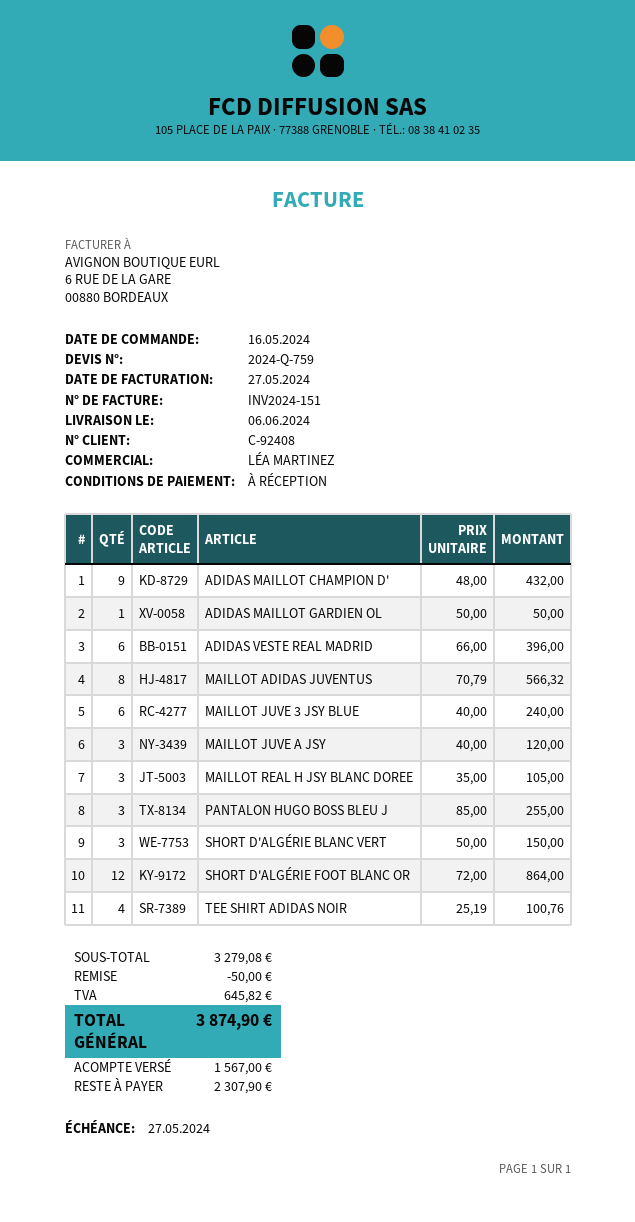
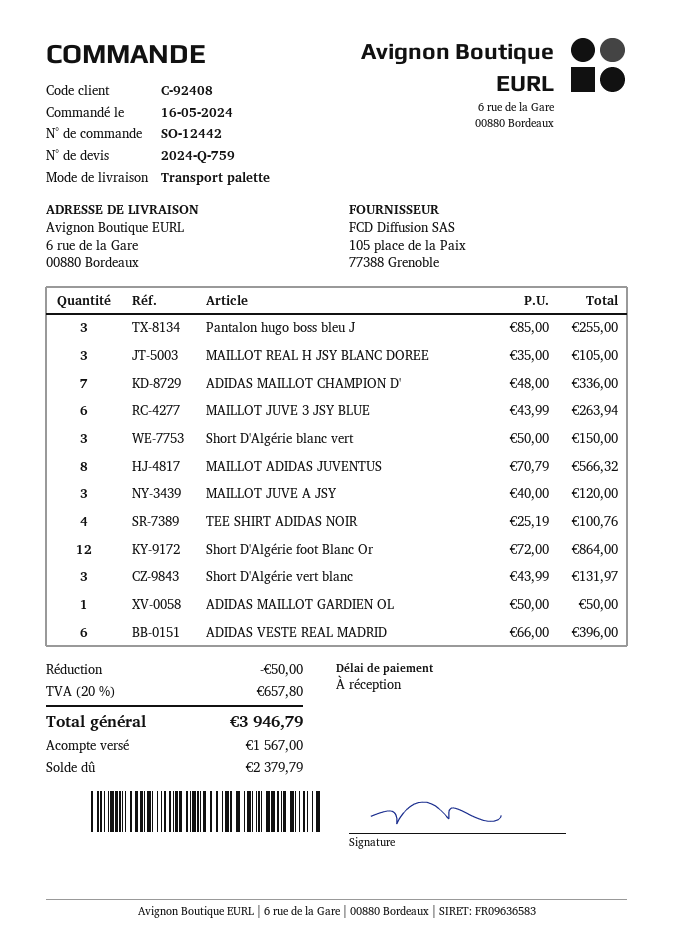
ADIDAS MAILLOT CHAMPION D': 9 x 48.00 = 432.00 -> 7 x 48.00 = 336.00
MAILLOT JUVE 3 JSY BLUE: 6 x 40.00 = 240.00 -> 6 x 43.99 = 263.94
Short D'Algérie vert blanc: none -> 3 x 43.99 = 131.97
tax: 645.82 -> 657.80
total: 3874.90 -> 3946.79
balance: 2307.90 -> 2379.79

